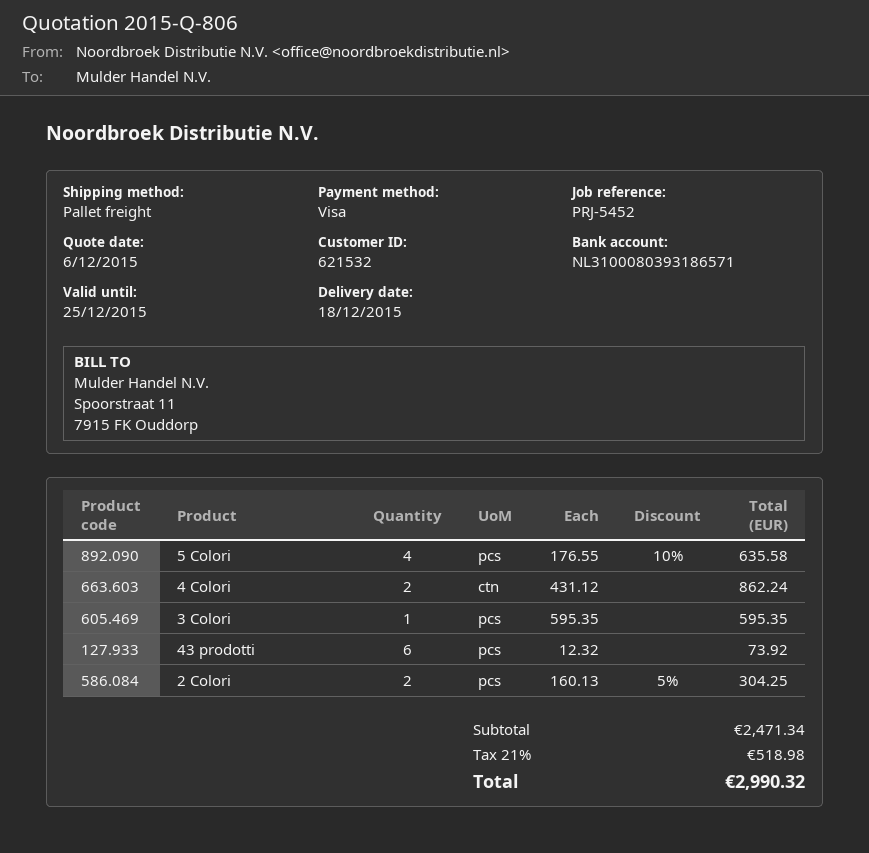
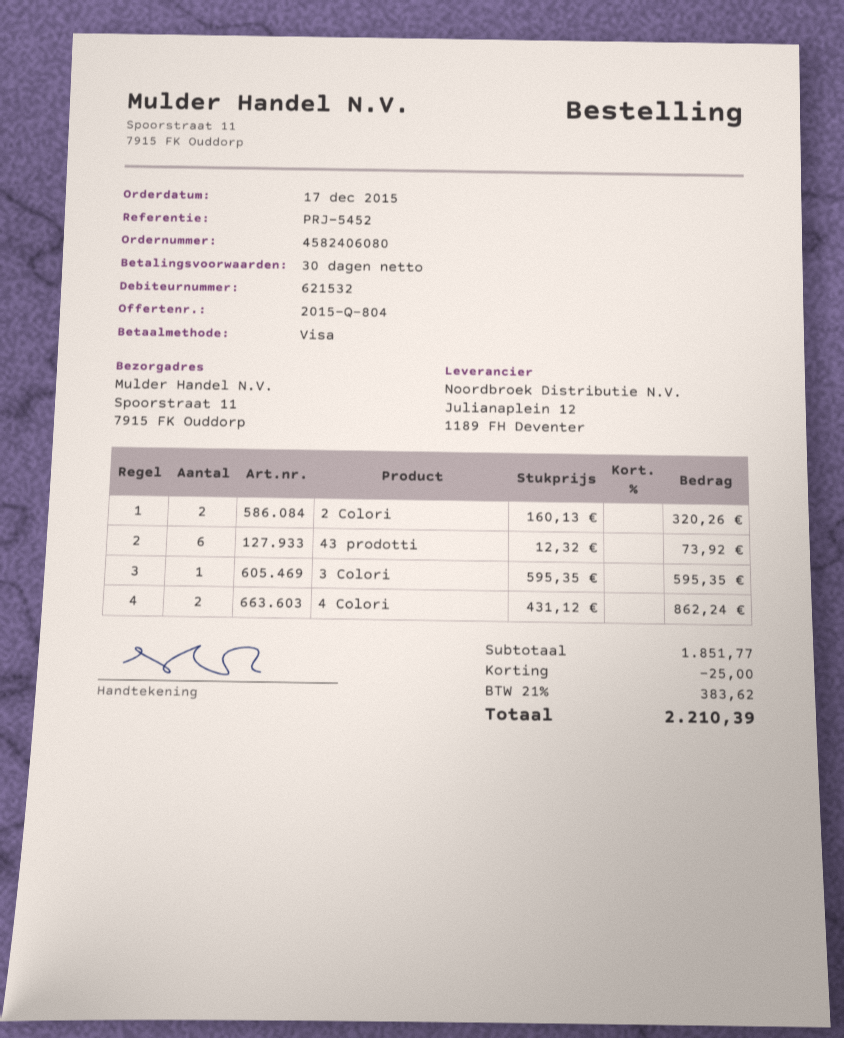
quote number: 2015-Q-806 -> 2015-Q-804
5 Colori: 4 x 176.55 - 10% = 635.58 -> none
2 Colori: 2 x 160.13 - 5% = 304.25 -> 2 x 160.13 = 320.26
subtotal: 2471.34 -> 1851.77
discount: none -> 25.00
tax: 21% = 518.98 -> 21% = 383.62
total: 2990.32 -> 2210.39

